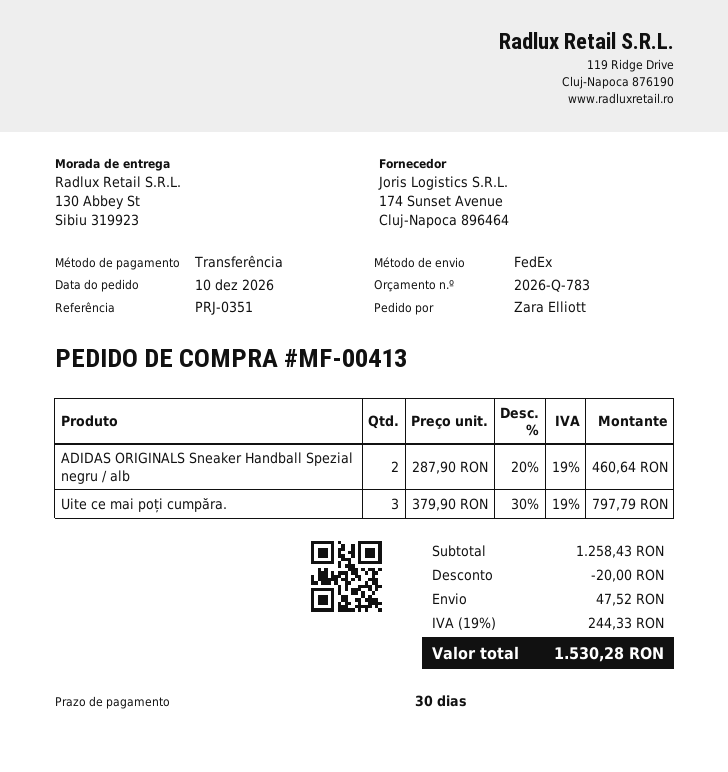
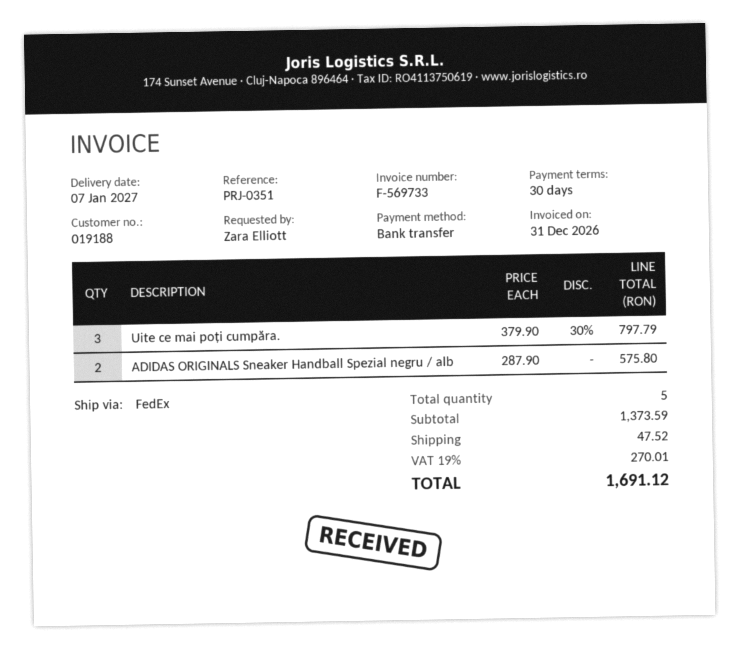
ADIDAS ORIGINALS Sneaker Handball Spezial negru / alb: 2 x 287.90 - 20% = 460.64 -> 2 x 287.90 = 575.80
subtotal: 1258.43 -> 1373.59
discount: 20.00 -> none
tax: 19% = 244.33 -> 19% = 270.01
total: 1530.28 -> 1691.12

